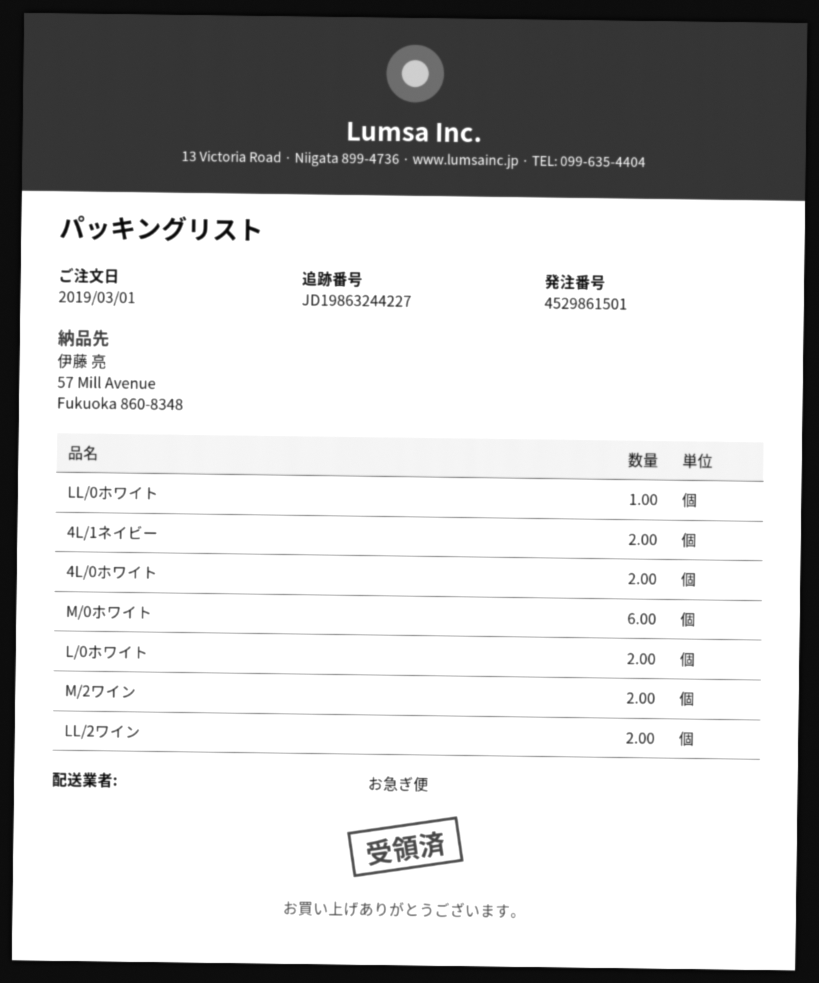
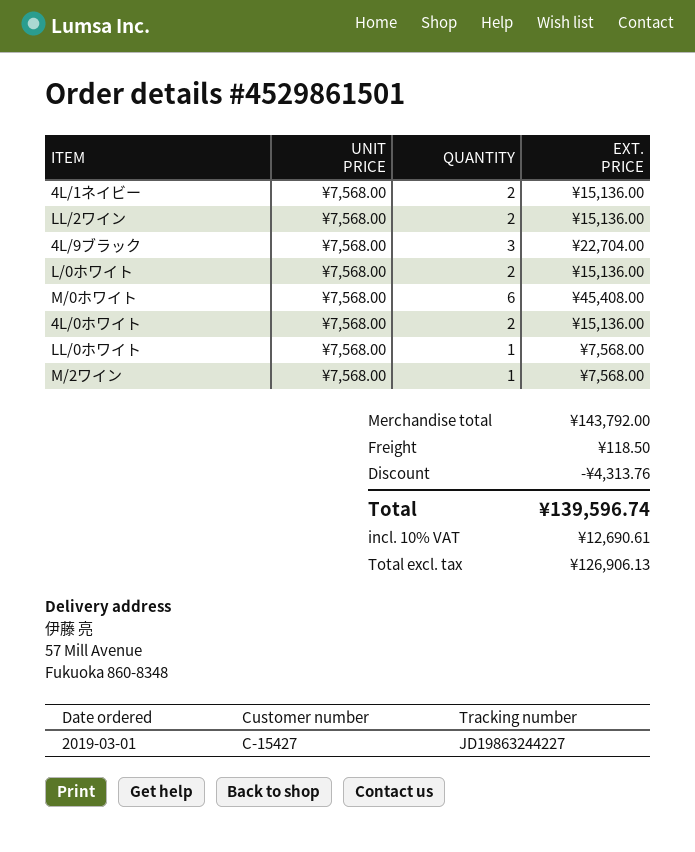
M/2ワイン: 2 -> 1
4L/9ブラック: none -> 3

